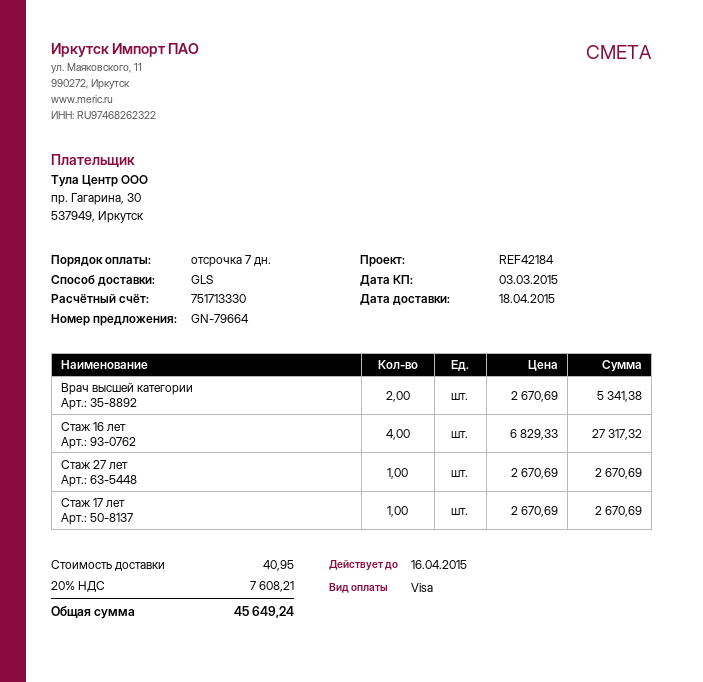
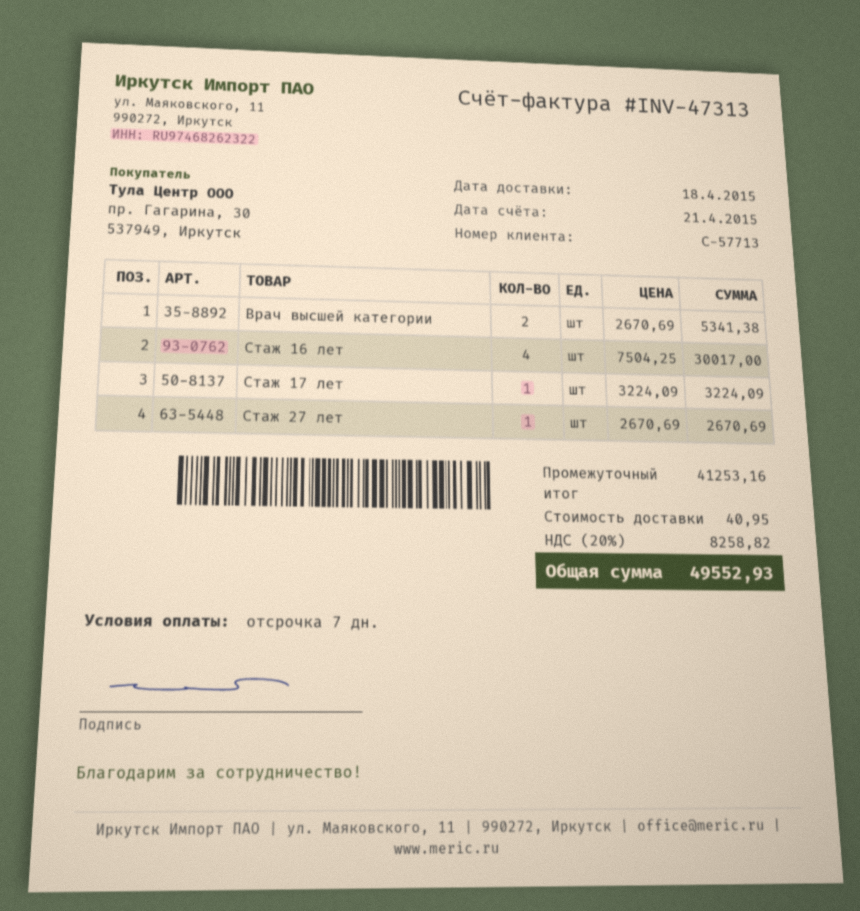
Стаж 16 лет: 4 x 6829.33 = 27317.32 -> 4 x 7504.25 = 30017.00
Стаж 17 лет: 1 x 2670.69 = 2670.69 -> 1 x 3224.09 = 3224.09
tax: 20% = 7608.21 -> 20% = 8258.82
total: 45649.24 -> 49552.93

